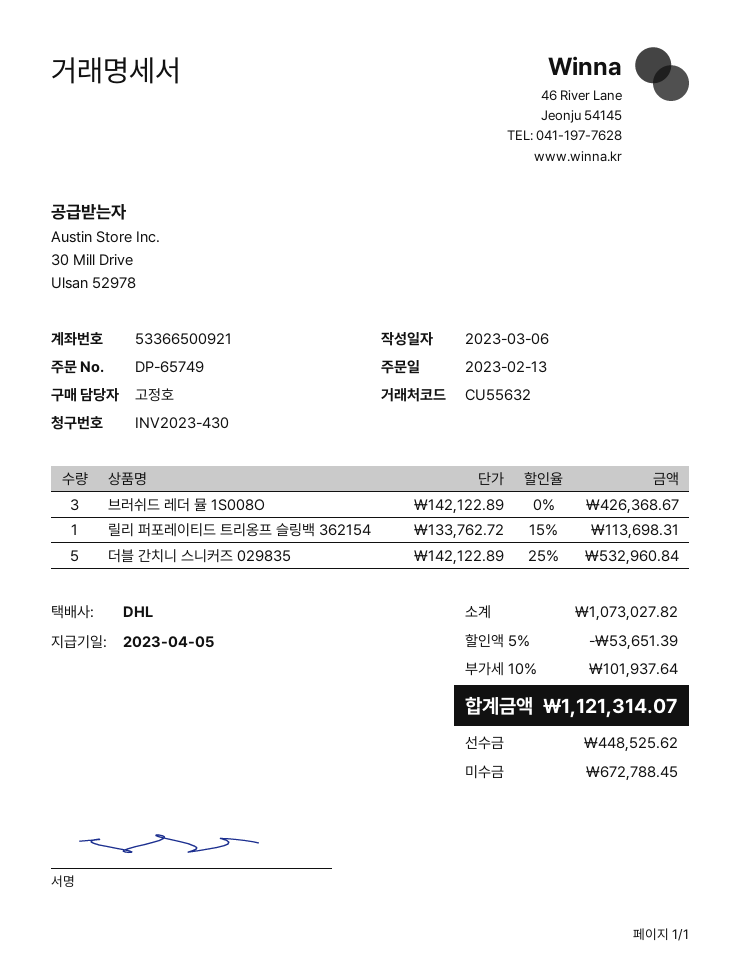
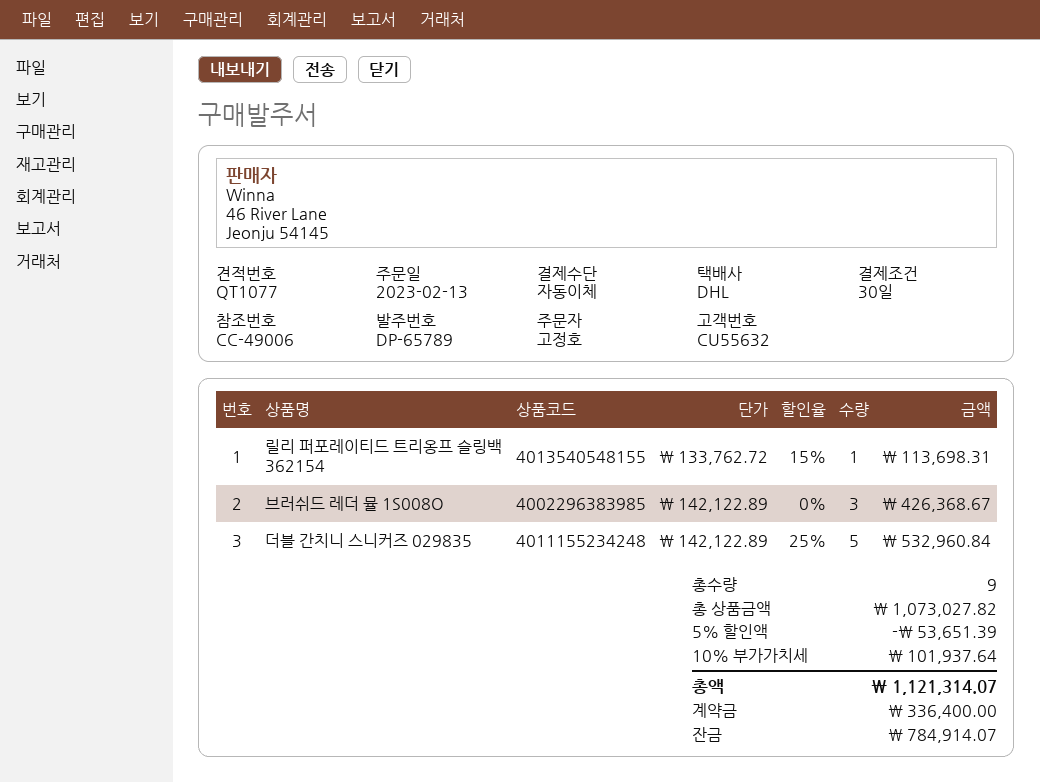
order number: DP-65749 -> DP-65789
deposit: 448525.62 -> 336400.00
balance: 672788.45 -> 784914.07

